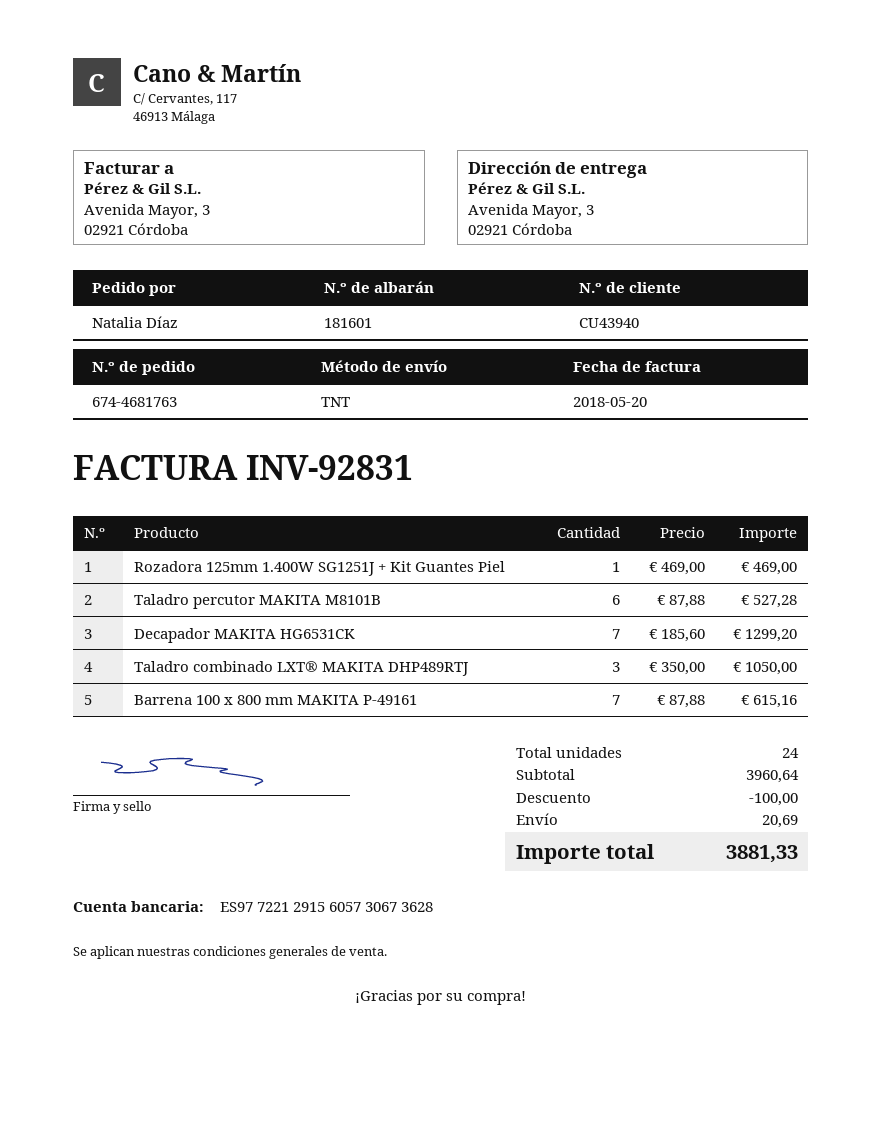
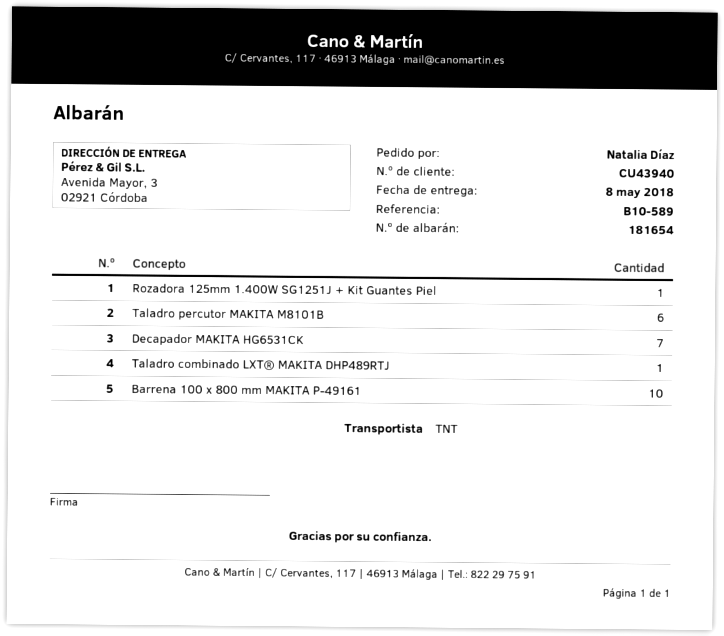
delivery note number: 181601 -> 181654
Taladro combinado LXT® MAKITA DHP489RTJ: 3 -> 1
Barrena 100 x 800 mm MAKITA P-49161: 7 -> 10

